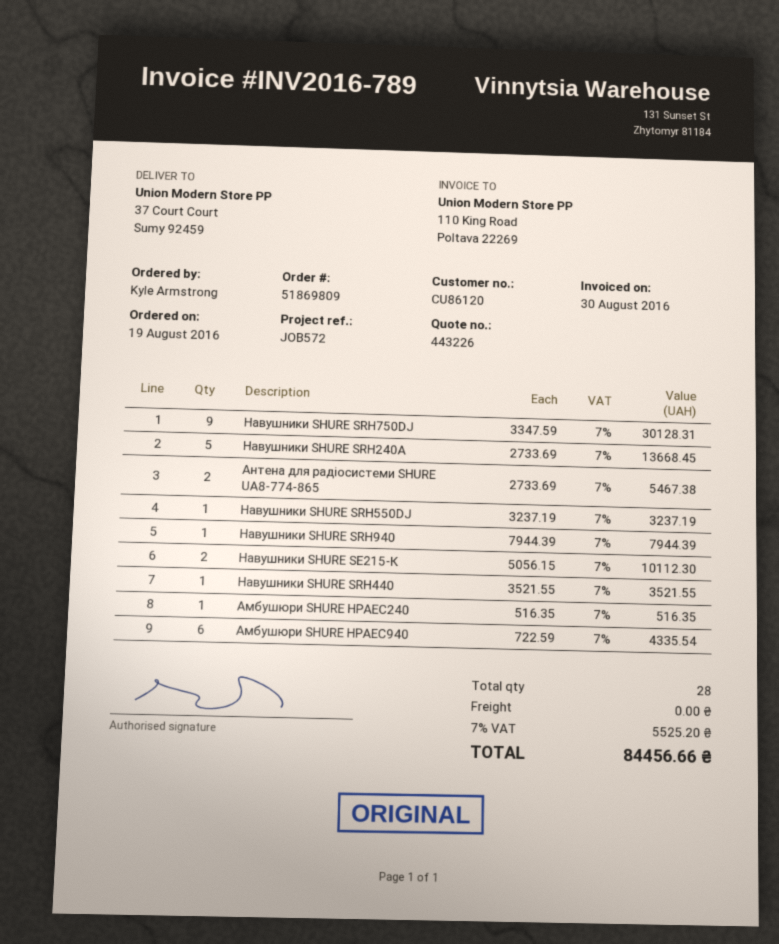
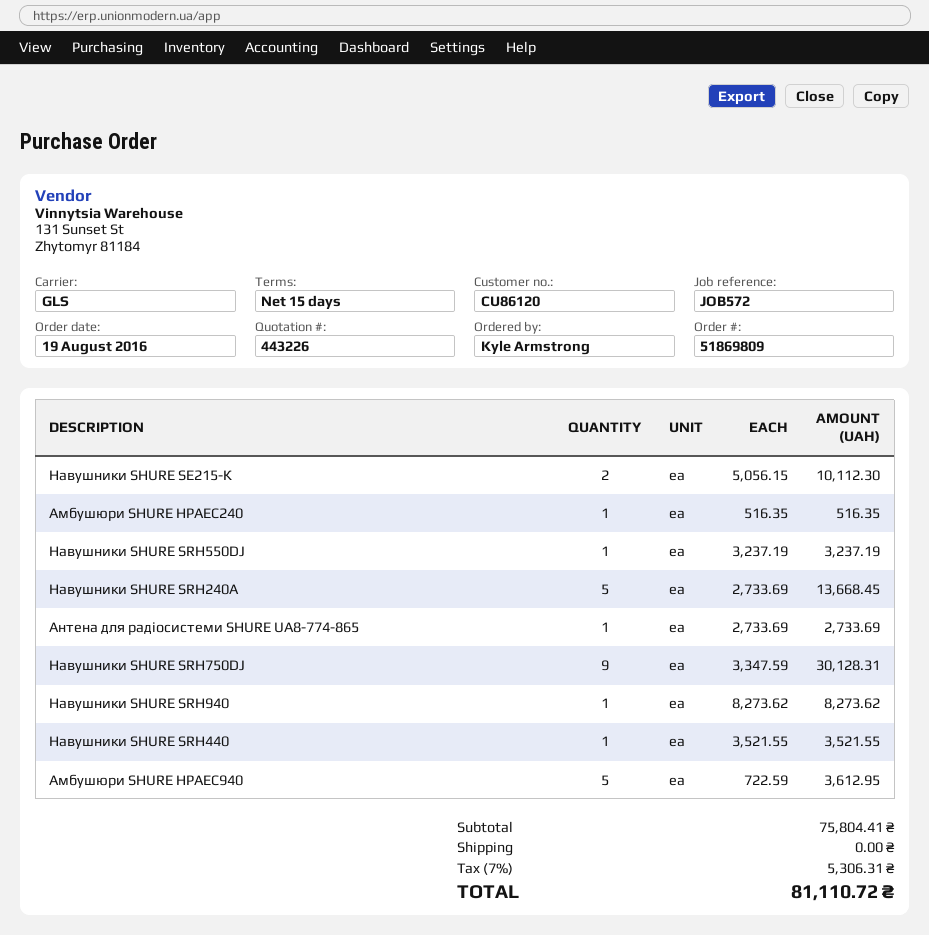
Антена для радіосистеми SHURE UA8-774-865: 2 x 2733.69 = 5467.38 -> 1 x 2733.69 = 2733.69
Навушники SHURE SRH940: 1 x 7944.39 = 7944.39 -> 1 x 8273.62 = 8273.62
Амбушюри SHURE HPAEC940: 6 x 722.59 = 4335.54 -> 5 x 722.59 = 3612.95
tax: 7% = 5525.20 -> 7% = 5306.31
total: 84456.66 -> 81110.72

